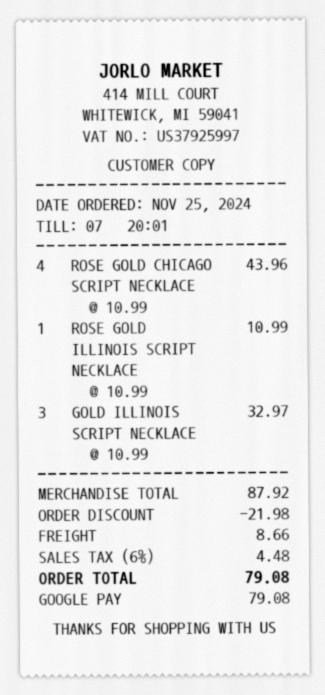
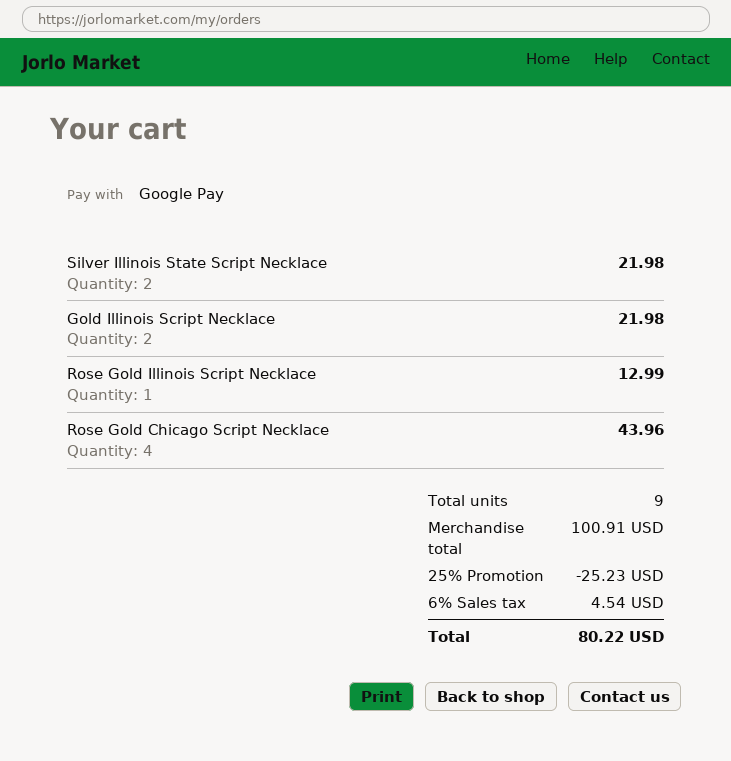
ROSE GOLD ILLINOIS SCRIPT NECKLACE: 1 for 10.99 -> 1 for 12.99
GOLD ILLINOIS SCRIPT NECKLACE: 3 for 32.97 -> 2 for 21.98
Silver Illinois State Script Necklace: none -> 2 for 21.98
subtotal: 87.92 -> 100.91
discount: 21.98 -> 25.23
shipping: 8.66 -> none
tax: 6% = 4.48 -> 6% = 4.54
total: 79.08 -> 80.22

